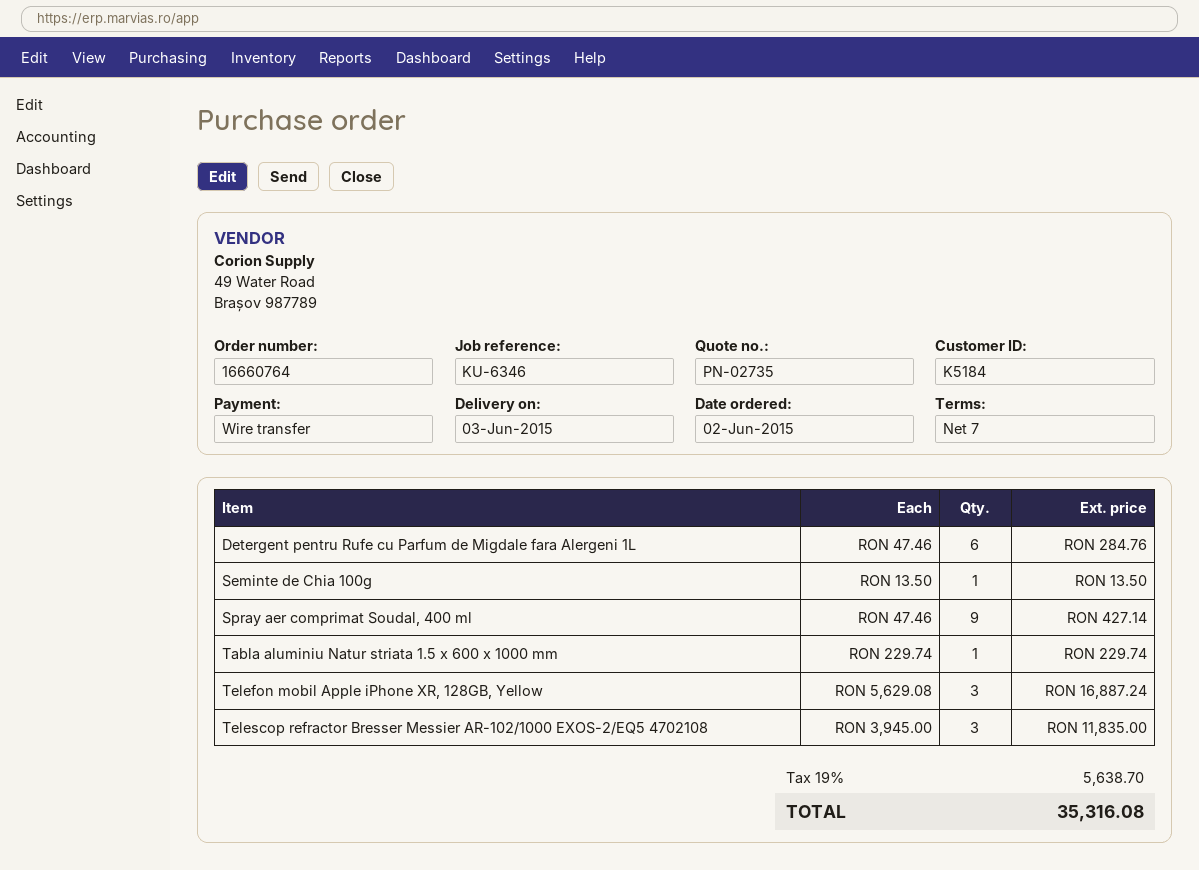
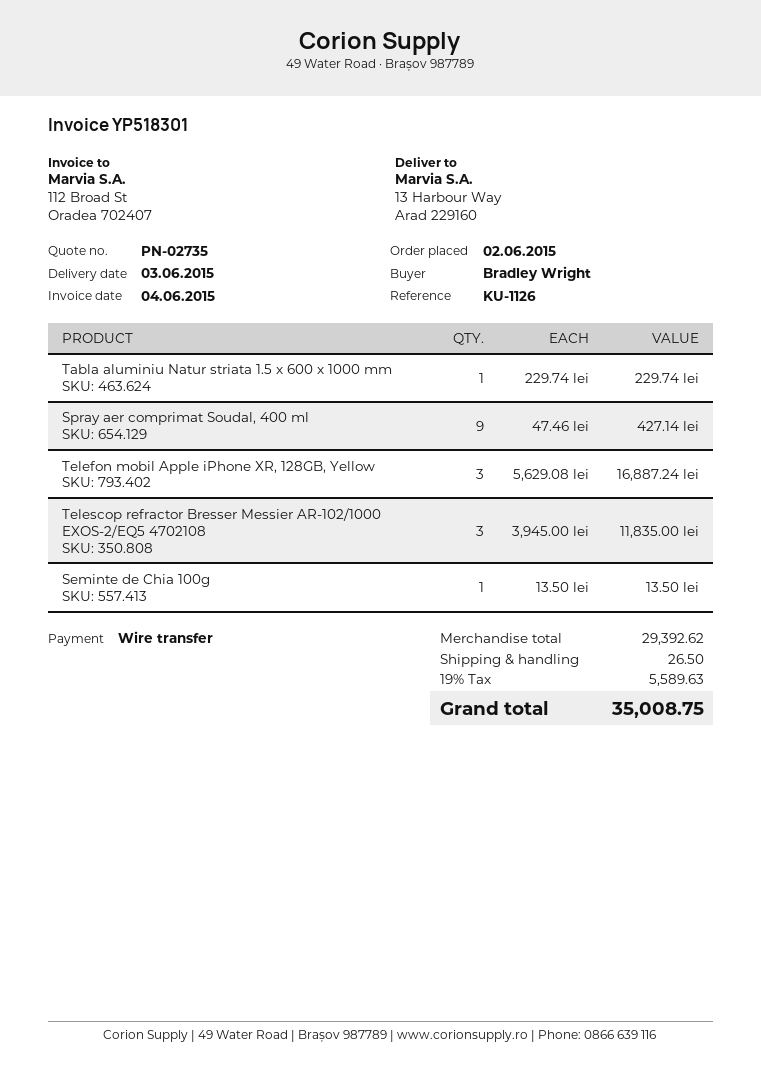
reference: KU-6346 -> KU-1126
Detergent pentru Rufe cu Parfum de Migdale fara Alergeni 1L: 6 x 47.46 = 284.76 -> none
shipping: none -> 26.50
tax: 19% = 5638.70 -> 19% = 5589.63
total: 35316.08 -> 35008.75

